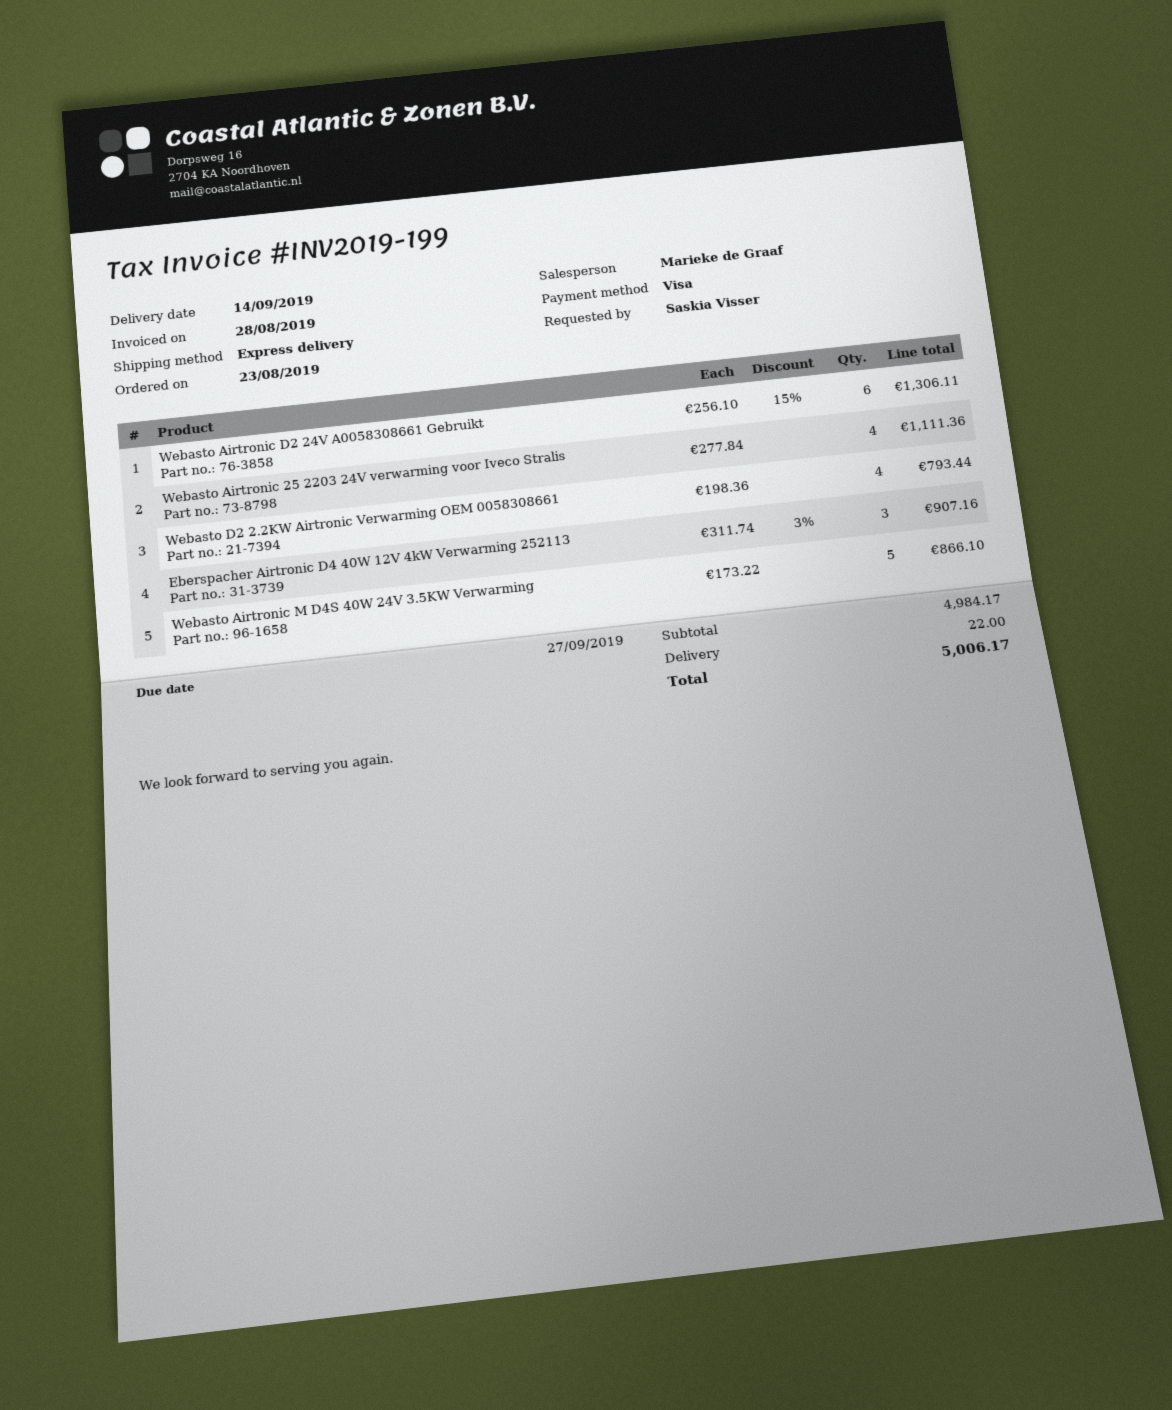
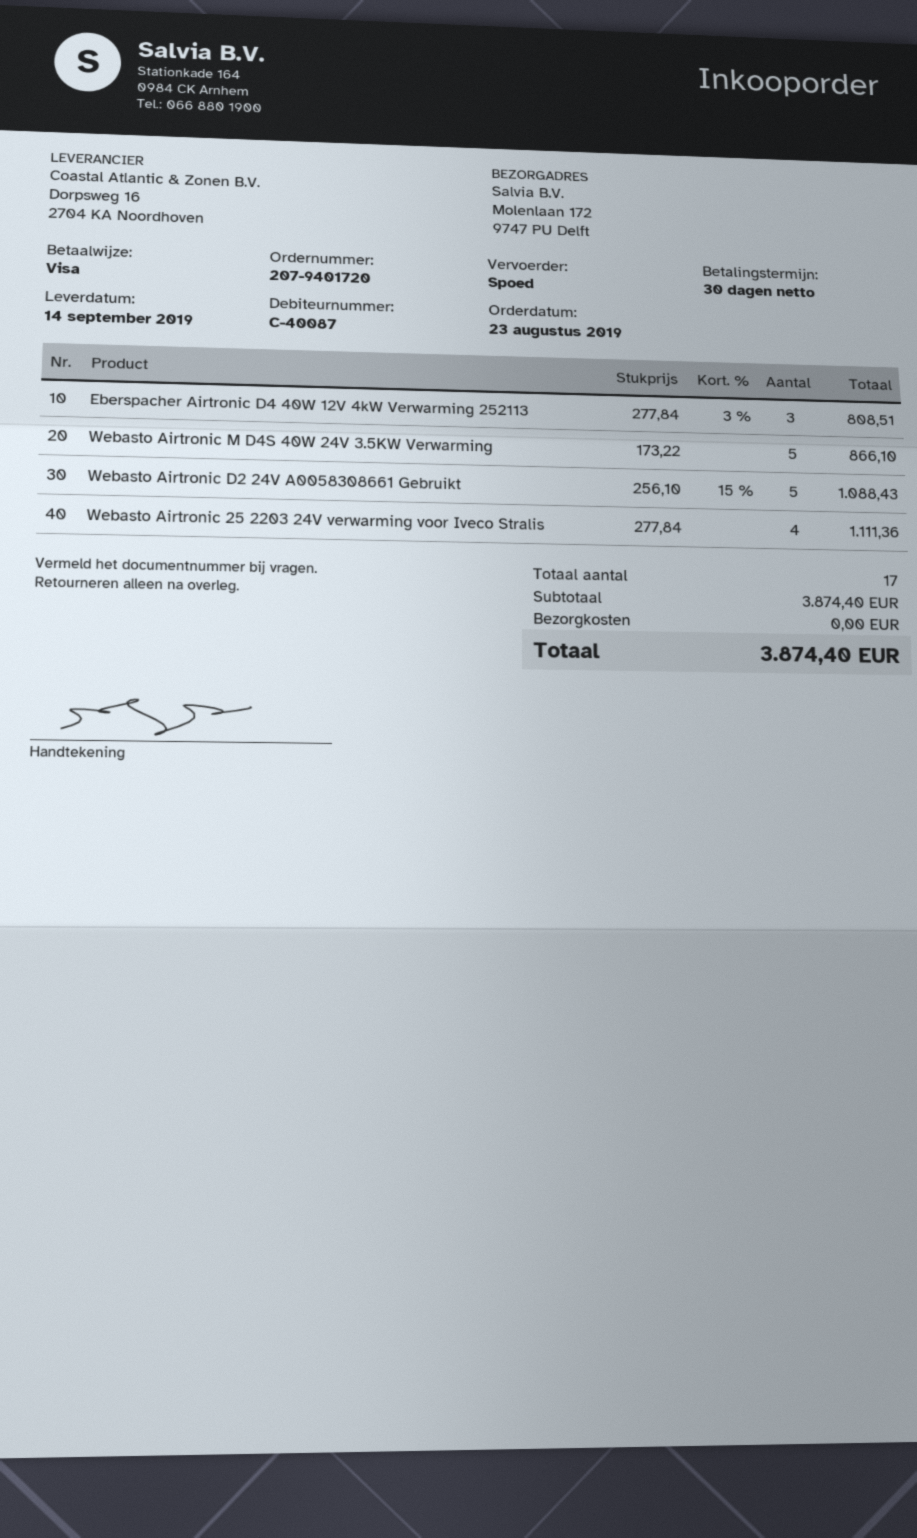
Webasto Airtronic D2 24V A0058308661 Gebruikt: 6 x 256.10 - 15% = 1306.11 -> 5 x 256.10 - 15% = 1088.43
Webasto D2 2.2KW Airtronic Verwarming OEM 0058308661: 4 x 198.36 = 793.44 -> none
Eberspacher Airtronic D4 40W 12V 4kW Verwarming 252113: 3 x 311.74 - 3% = 907.16 -> 3 x 277.84 - 3% = 808.51
subtotal: 4984.17 -> 3874.40
shipping: 22.00 -> 0.00
total: 5006.17 -> 3874.40

